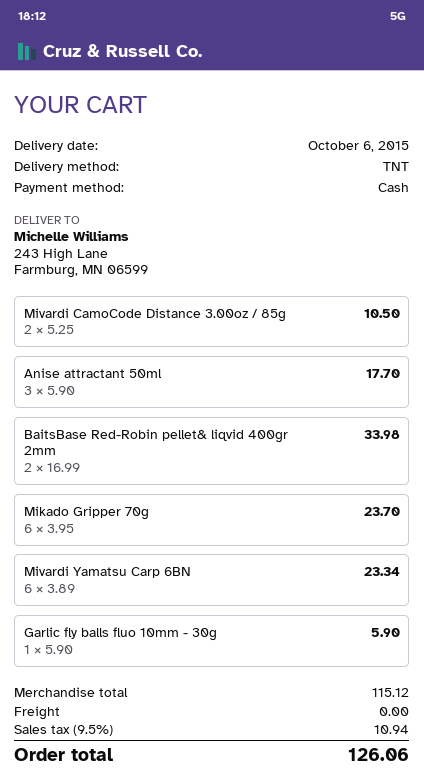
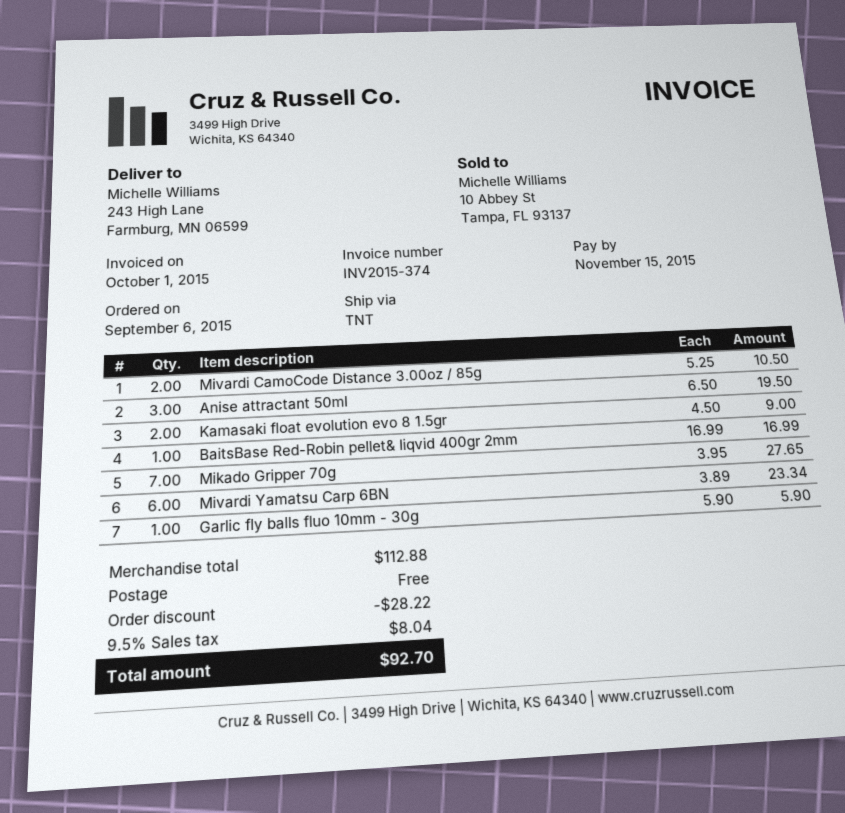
Anise attractant 50ml: 3 x 5.90 = 17.70 -> 3 x 6.50 = 19.50
BaitsBase Red-Robin pellet& liqvid 400gr 2mm: 2 x 16.99 = 33.98 -> 1 x 16.99 = 16.99
Mikado Gripper 70g: 6 x 3.95 = 23.70 -> 7 x 3.95 = 27.65
Kamasaki float evolution evo 8 1.5gr: none -> 2 x 4.50 = 9.00
subtotal: 115.12 -> 112.88
discount: none -> 28.22
tax: 9.5% = 10.94 -> 9.5% = 8.04
total: 126.06 -> 92.70

